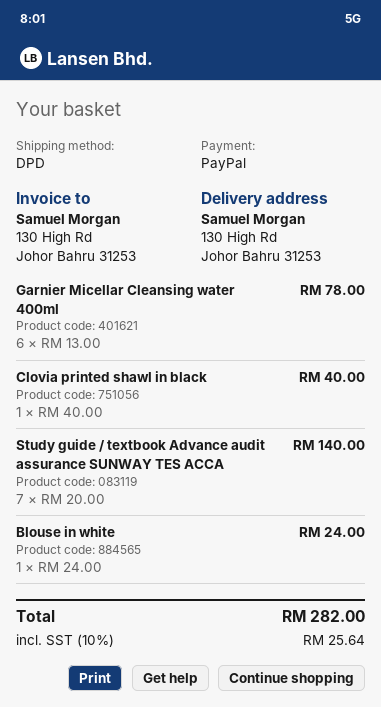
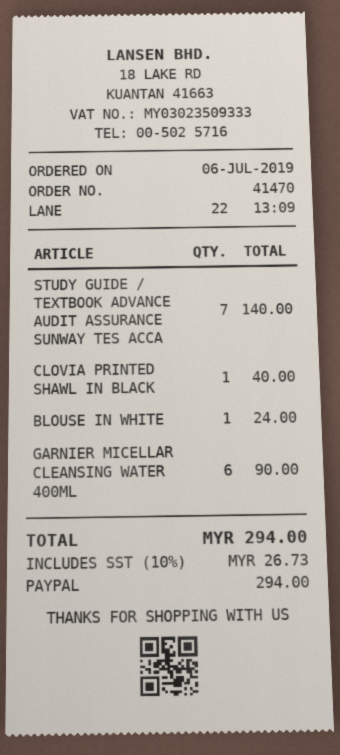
Garnier Micellar Cleansing water 400ml: 6 for 78.00 -> 6 for 90.00
tax: 10% = 25.64 -> 10% = 26.73
total: 282.00 -> 294.00

